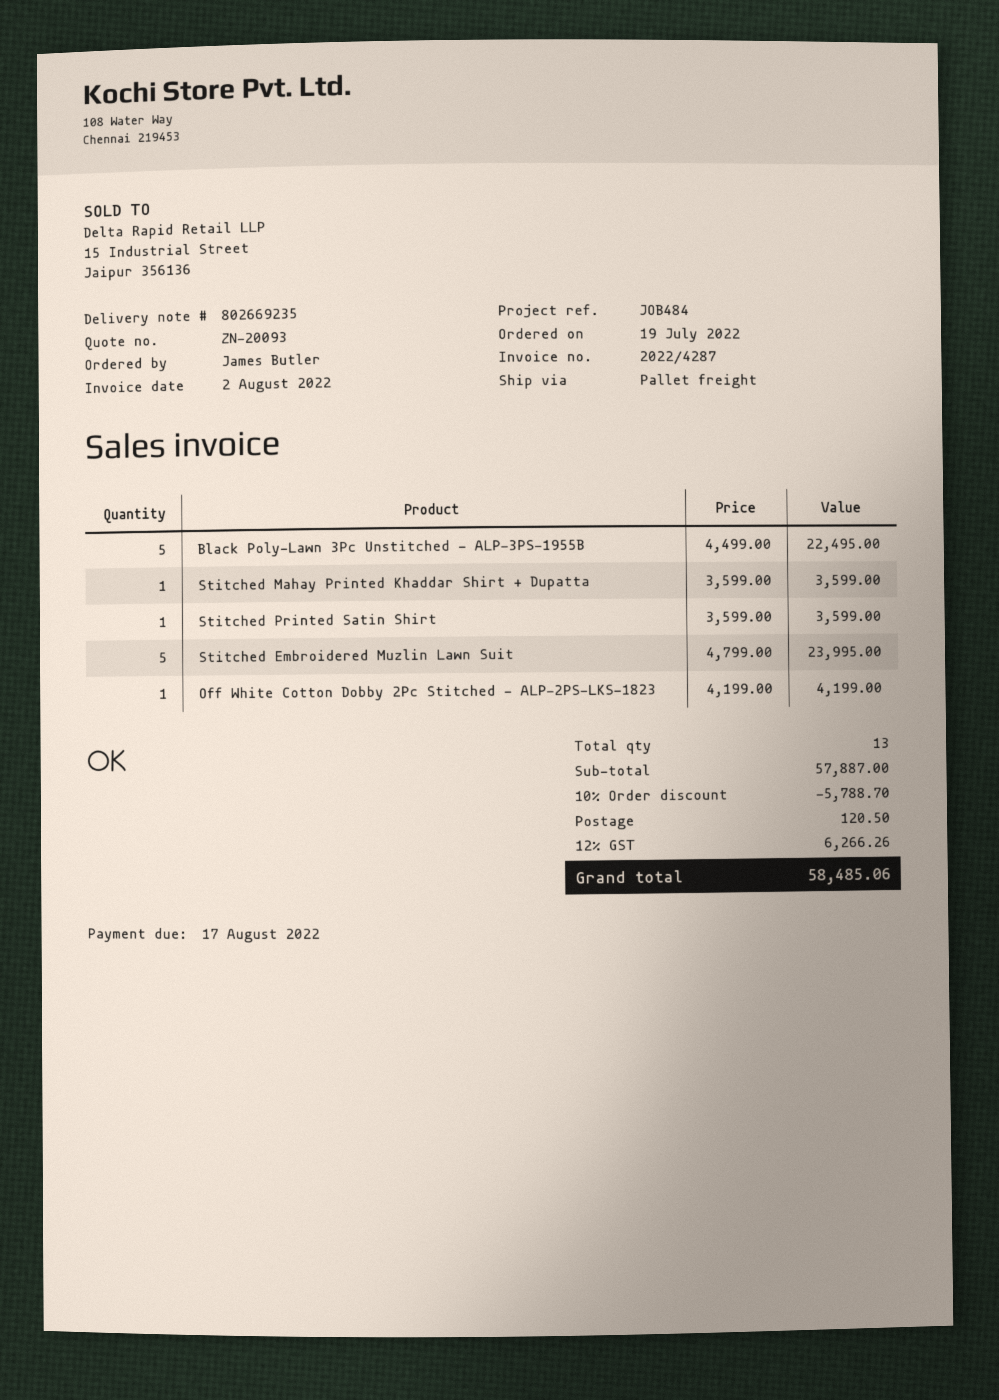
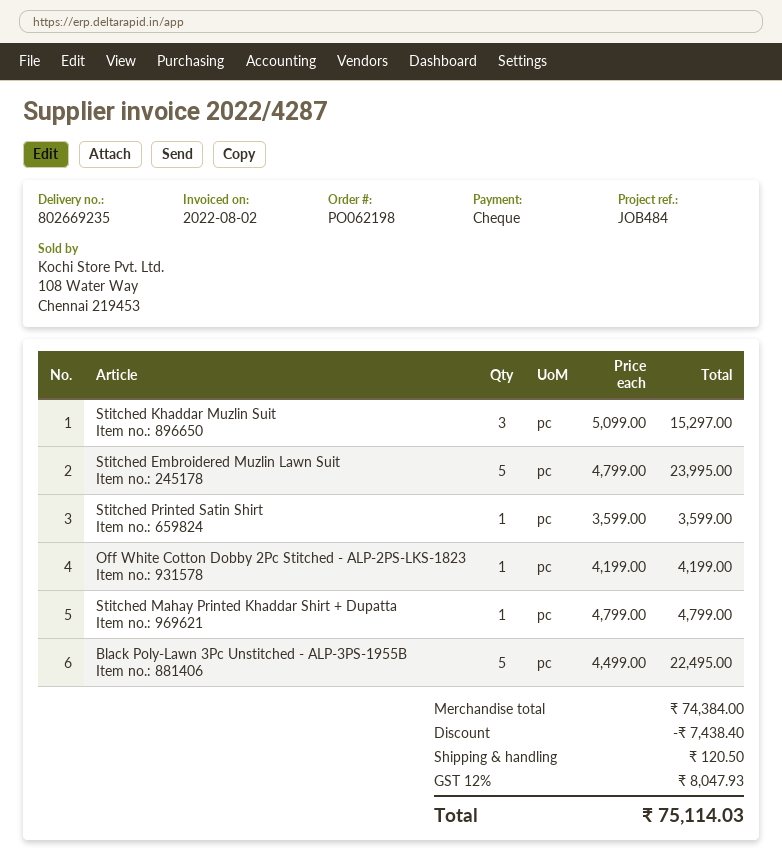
Stitched Mahay Printed Khaddar Shirt + Dupatta: 1 x 3599.00 = 3599.00 -> 1 x 4799.00 = 4799.00
Stitched Khaddar Muzlin Suit: none -> 3 x 5099.00 = 15297.00
subtotal: 57887.00 -> 74384.00
discount: 5788.70 -> 7438.40
tax: 12% = 6266.26 -> 12% = 8047.93
total: 58485.06 -> 75114.03

